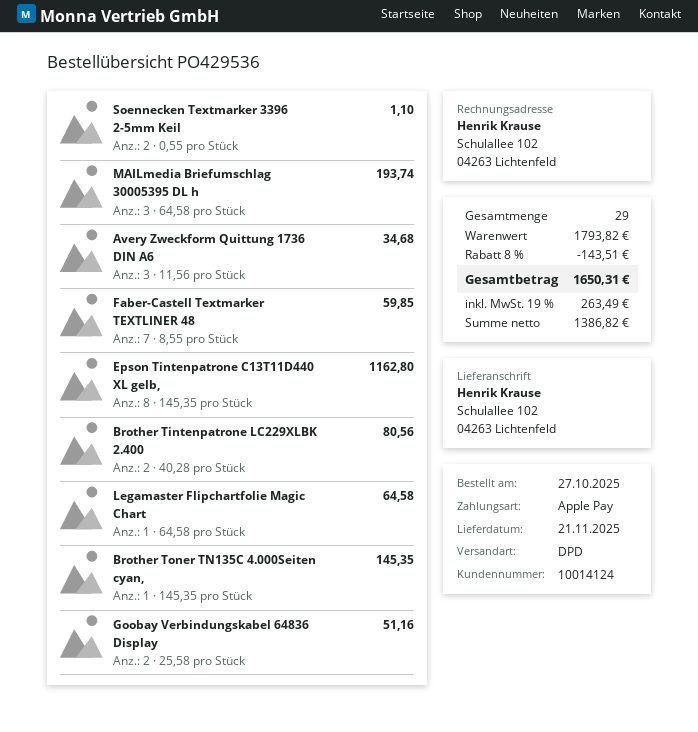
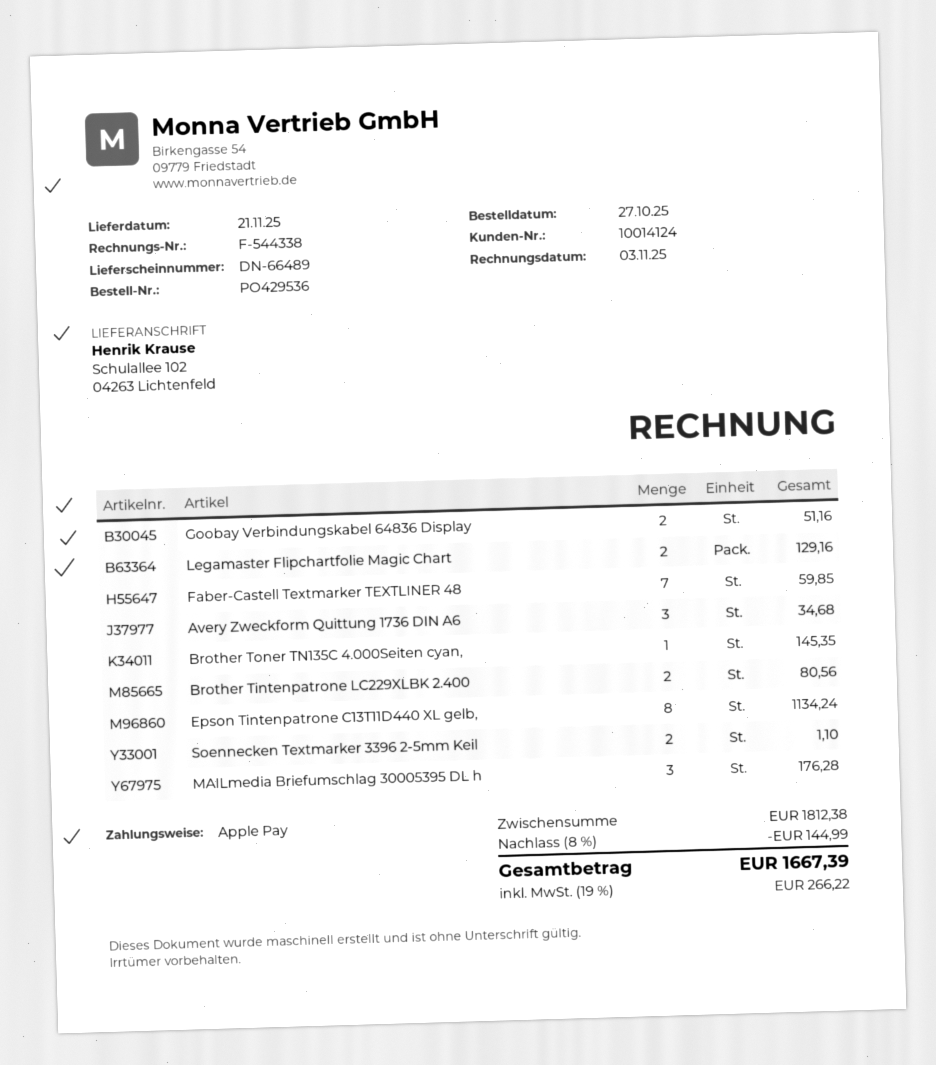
MAILmedia Briefumschlag 30005395 DL h: 3 for 193.74 -> 3 for 176.28
Epson Tintenpatrone C13T11D440 XL gelb,: 8 for 1162.80 -> 8 for 1134.24
Legamaster Flipchartfolie Magic Chart: 1 for 64.58 -> 2 for 129.16
subtotal: 1793.82 -> 1812.38
discount: 8% = 143.51 -> 8% = 144.99
tax: 19% = 263.49 -> 19% = 266.22
total: 1650.31 -> 1667.39

